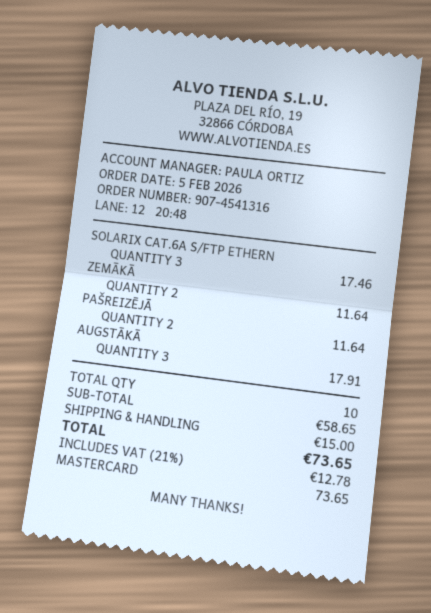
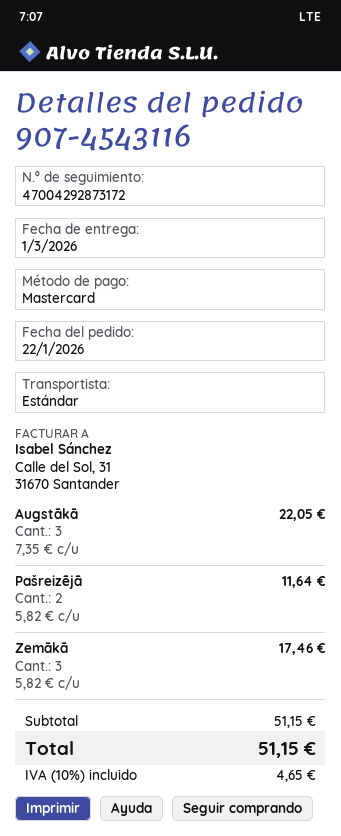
order number: 907-4541316 -> 907-4543116
order date: 2026-02-05 -> 2026-01-22
SOLARIX CAT.6A S/FTP ETHERN: 3 for 17.46 -> none
ZEMĀKĀ: 2 for 11.64 -> 3 for 17.46
AUGSTĀKĀ: 3 for 17.91 -> 3 for 22.05
subtotal: 58.65 -> 51.15
shipping: 15.00 -> none
tax: 21% = 12.78 -> 10% = 4.65
total: 73.65 -> 51.15

